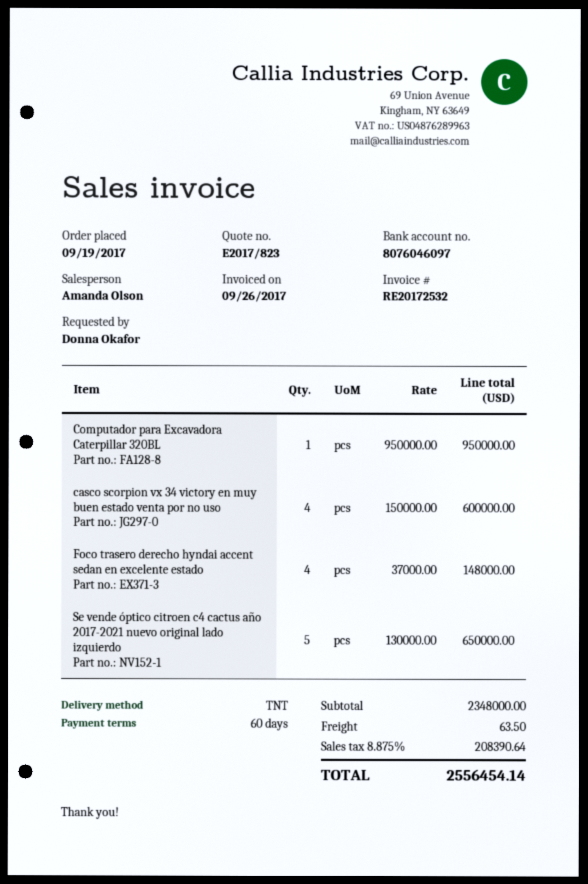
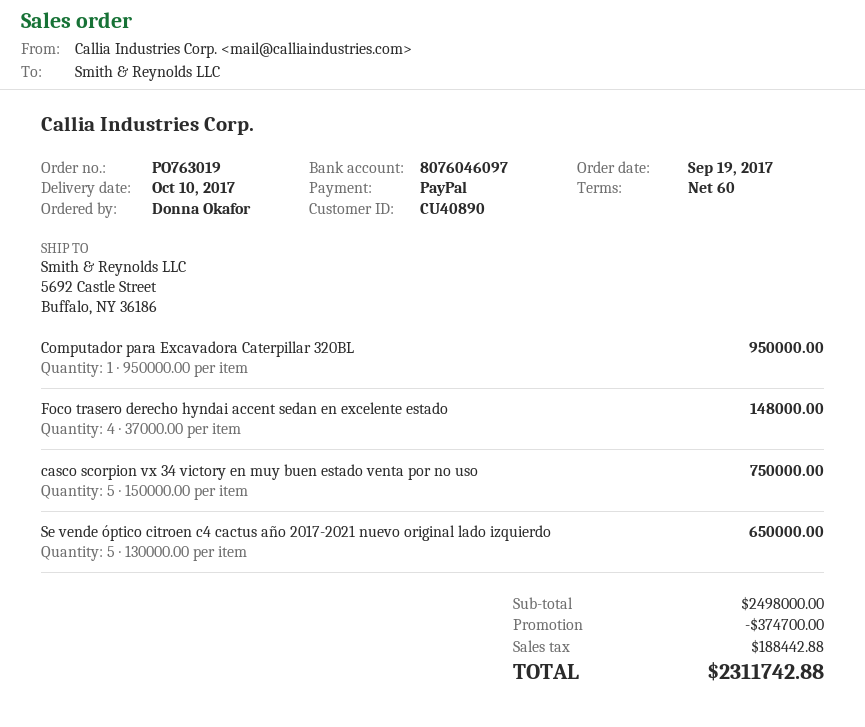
casco scorpion vx 34 victory en muy buen estado venta por no uso: 4 x 150000.00 = 600000.00 -> 5 x 150000.00 = 750000.00
subtotal: 2348000.00 -> 2498000.00
discount: none -> 374700.00
shipping: 63.50 -> none
tax: 208390.64 -> 188442.88
total: 2556454.14 -> 2311742.88

